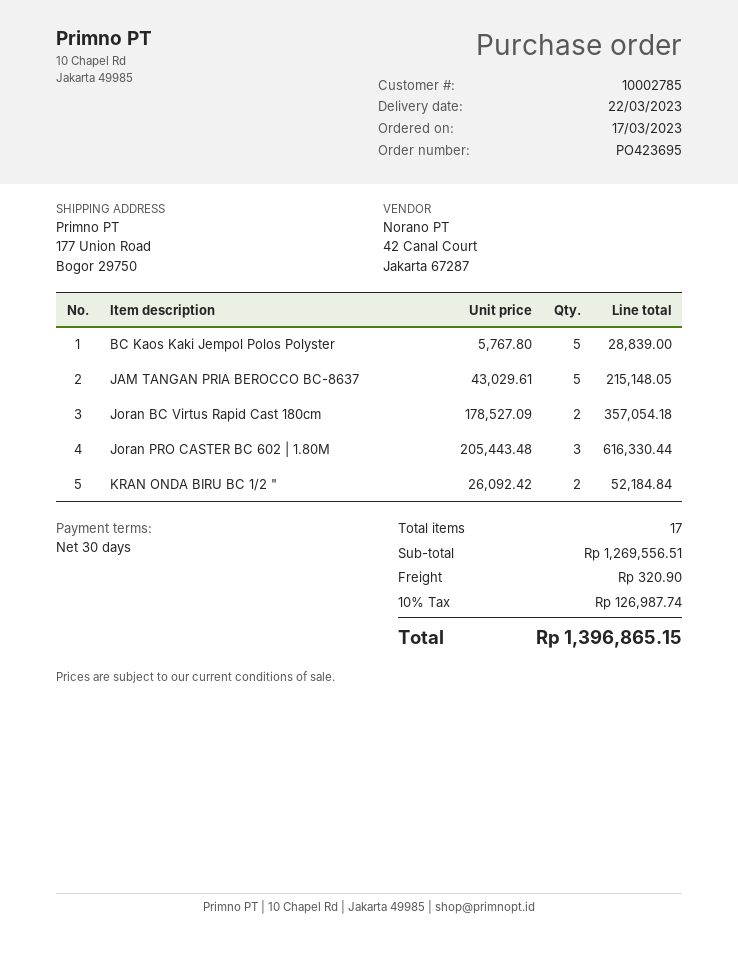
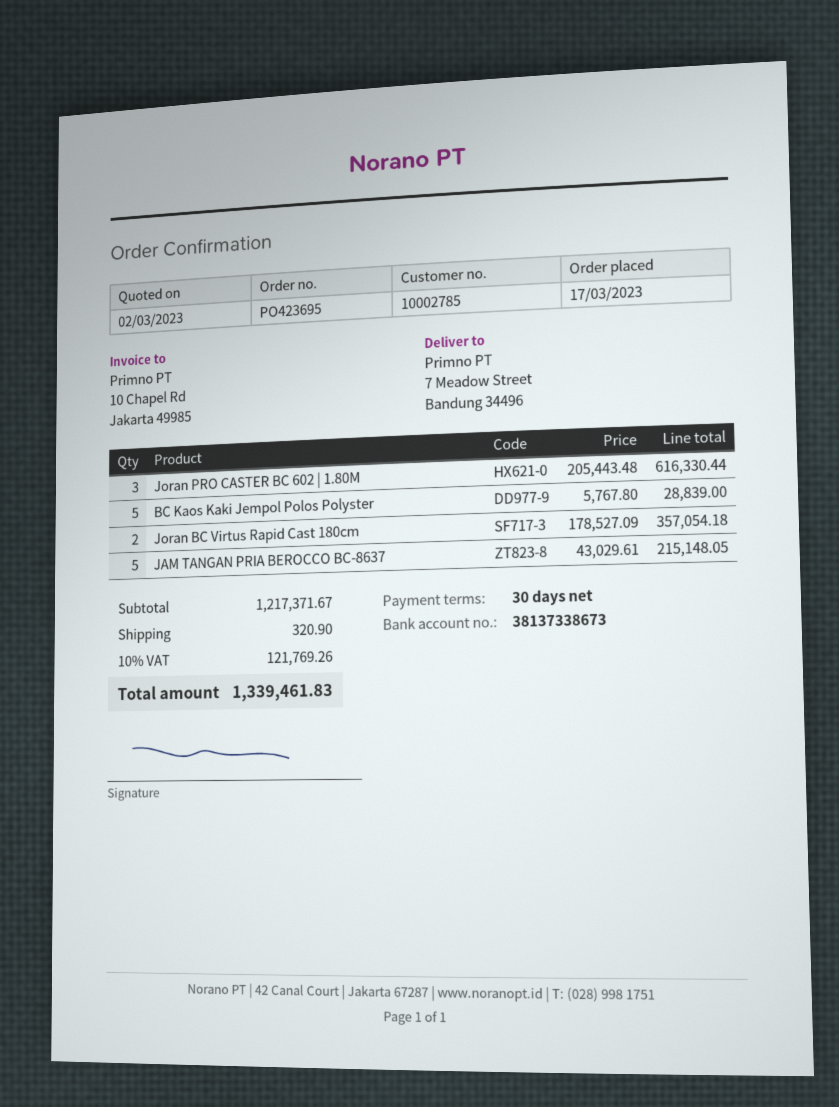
ship to: 177 Union Road, Bogor 29750 -> 7 Meadow Street, Bandung 34496
KRAN ONDA BIRU BC 1/2 ": 2 x 26092.42 = 52184.84 -> none
subtotal: 1269556.51 -> 1217371.67
tax: 10% = 126987.74 -> 10% = 121769.26
total: 1396865.15 -> 1339461.83

